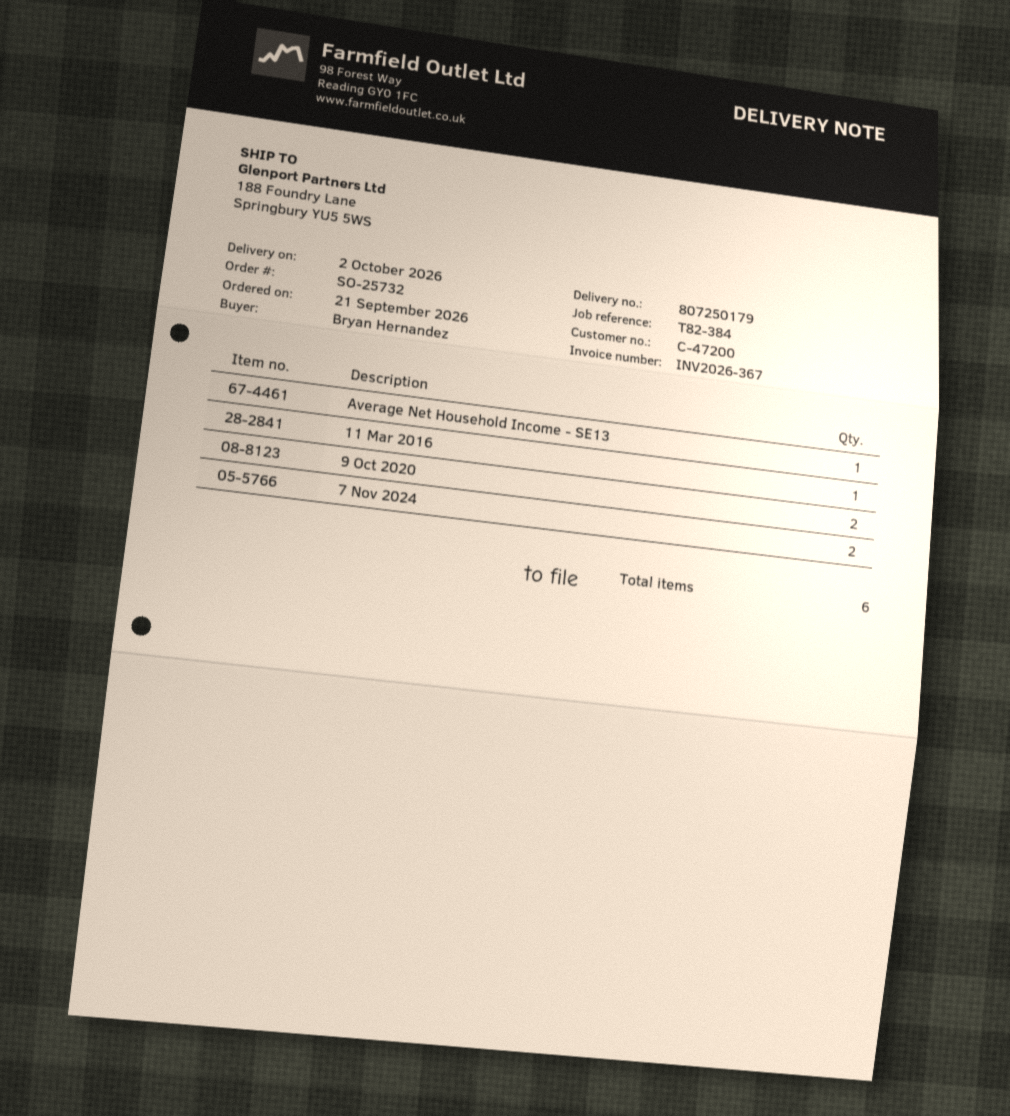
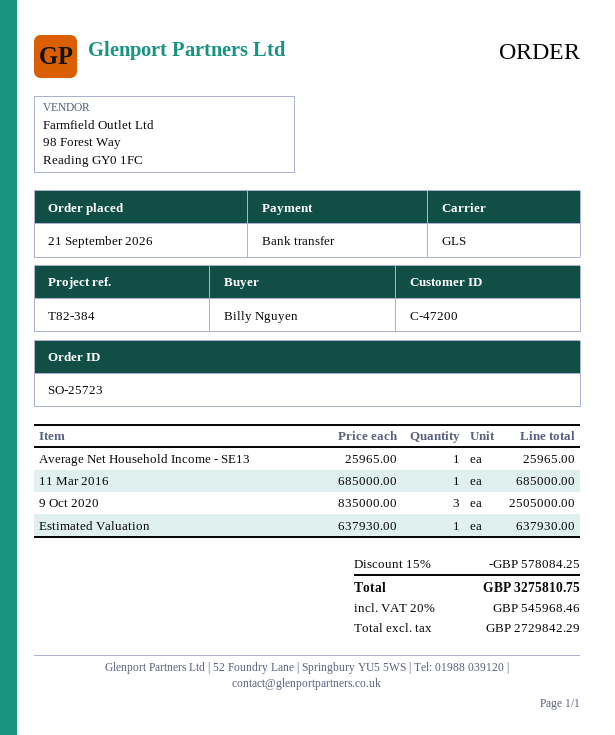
order number: SO-25732 -> SO-25723
ordered by: Bryan Hernandez -> Billy Nguyen
9 Oct 2020: 2 -> 3
7 Nov 2024: 2 -> none
Estimated Valuation: none -> 1

